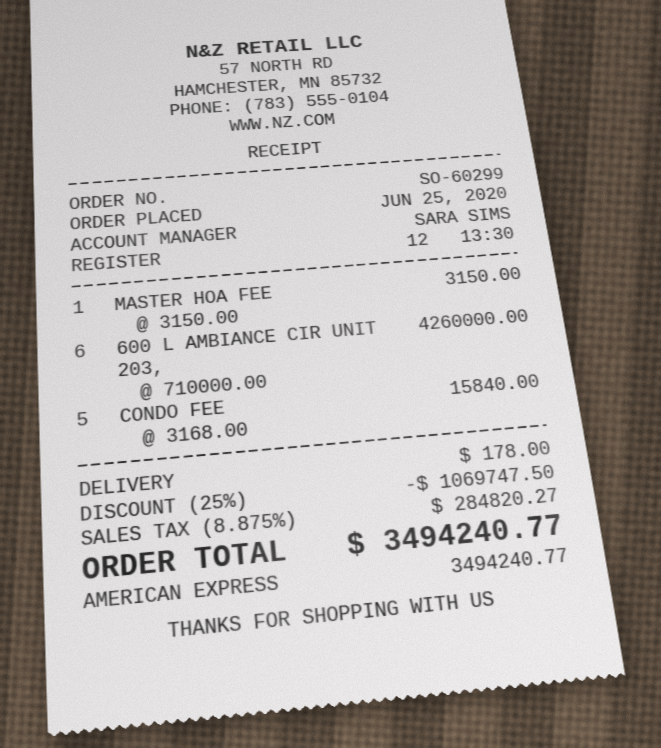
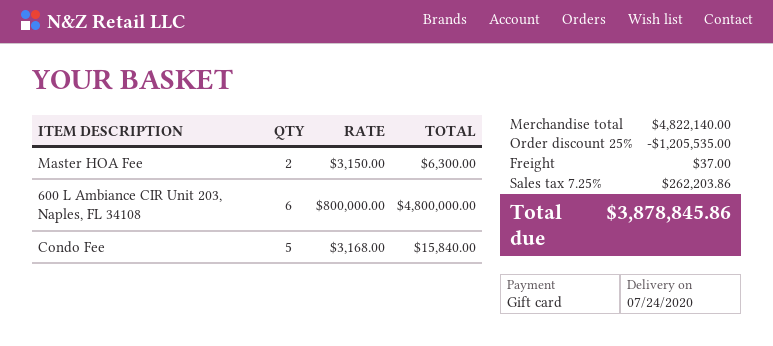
payment method: American Express -> gift card
MASTER HOA FEE: 1 x 3150.00 = 3150.00 -> 2 x 3150.00 = 6300.00
600 L AMBIANCE CIR UNIT 203,: 6 x 710000.00 = 4260000.00 -> 6 x 800000.00 = 4800000.00
discount: 25% = 1069747.50 -> 25% = 1205535.00
shipping: 178.00 -> 37.00
tax: 8.875% = 284820.27 -> 7.25% = 262203.86
total: 3494240.77 -> 3878845.86

